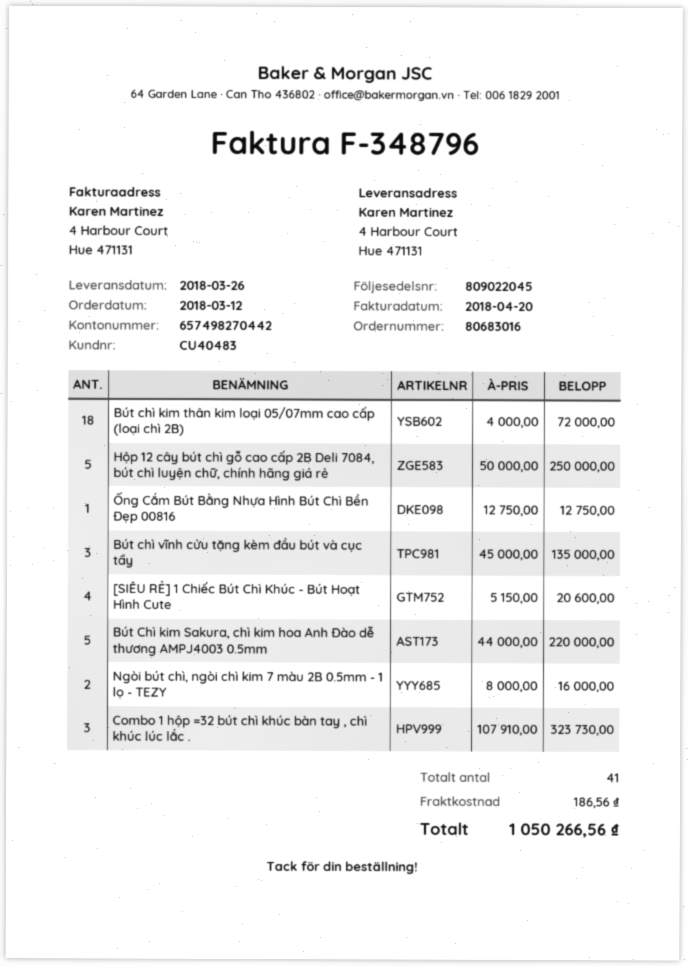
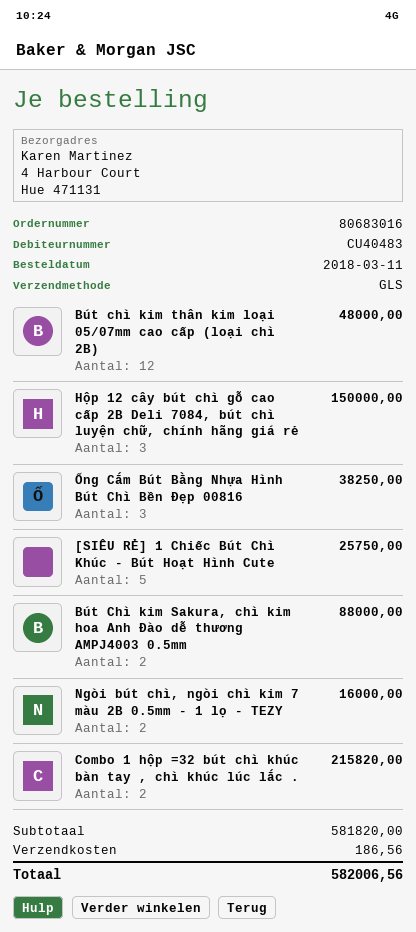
order date: 2018-03-12 -> 2018-03-11
Bút chì kim thân kim loại 05/07mm cao cấp (loại chì 2B): 18 for 72000.00 -> 12 for 48000.00
Hộp 12 cây bút chì gỗ cao cấp 2B Deli 7084, bút chì luyện chữ, chính hãng giá rẻ: 5 for 250000.00 -> 3 for 150000.00
Ống Cắm Bút Bằng Nhựa Hình Bút Chì Bền Đẹp 00816: 1 for 12750.00 -> 3 for 38250.00
Bút chì vĩnh cửu tặng kèm đầu bút và cục tẩy: 3 for 135000.00 -> none
[SIÊU RẺ] 1 Chiếc Bút Chì Khúc - Bút Hoạt Hình Cute: 4 for 20600.00 -> 5 for 25750.00
Bút Chì kim Sakura, chì kim hoa Anh Đào dễ thương AMPJ4003 0.5mm: 5 for 220000.00 -> 2 for 88000.00
Combo 1 hộp =32 bút chì khúc bàn tay , chì khúc lúc lắc .: 3 for 323730.00 -> 2 for 215820.00
total: 1050266.56 -> 582006.56

